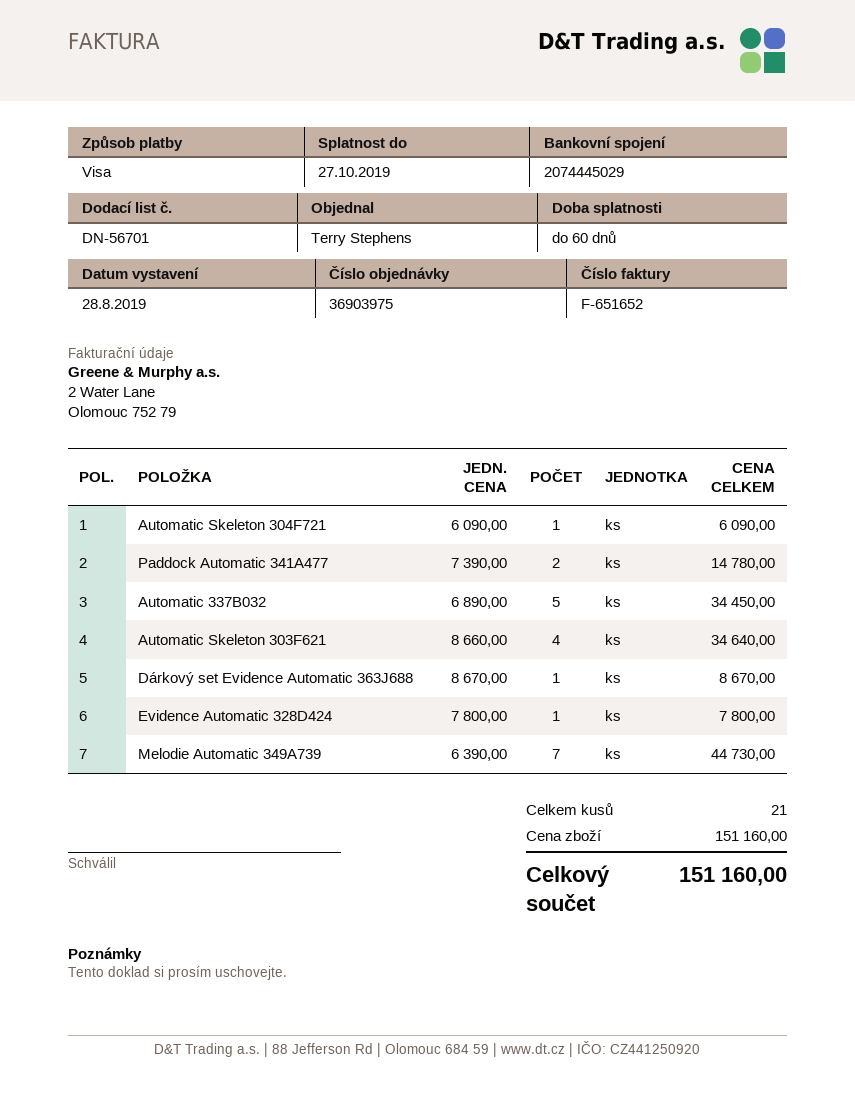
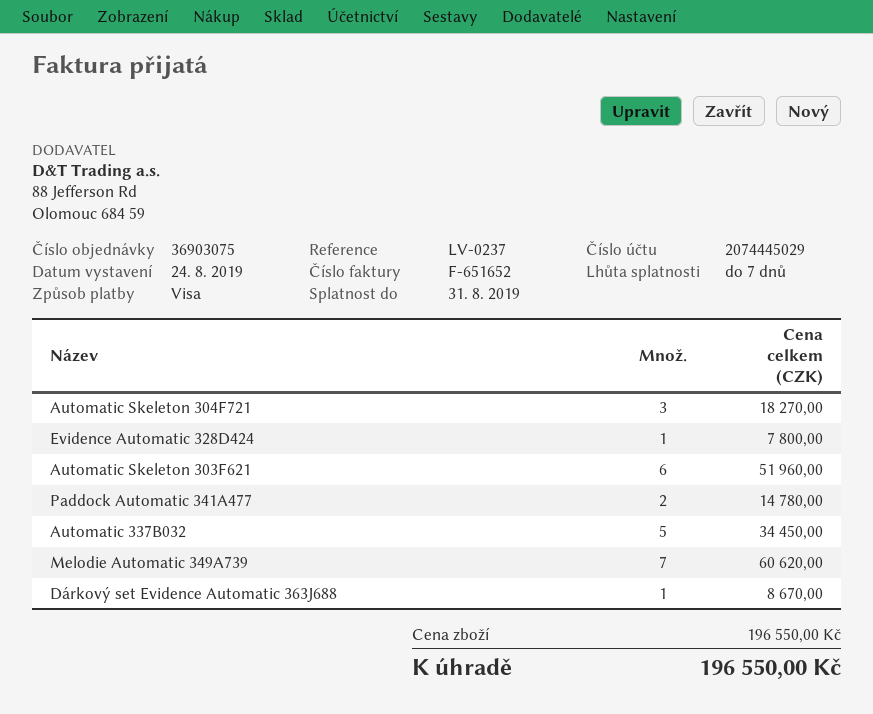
order number: 36903975 -> 36903075
invoice date: 2019-08-28 -> 2019-08-24
payment terms: 60 days -> 7 days
due date: 2019-10-27 -> 2019-08-31
Automatic Skeleton 304F721: 1 for 6090.00 -> 3 for 18270.00
Automatic Skeleton 303F621: 4 for 34640.00 -> 6 for 51960.00
Melodie Automatic 349A739: 7 for 44730.00 -> 7 for 60620.00
subtotal: 151160.00 -> 196550.00
total: 151160.00 -> 196550.00

